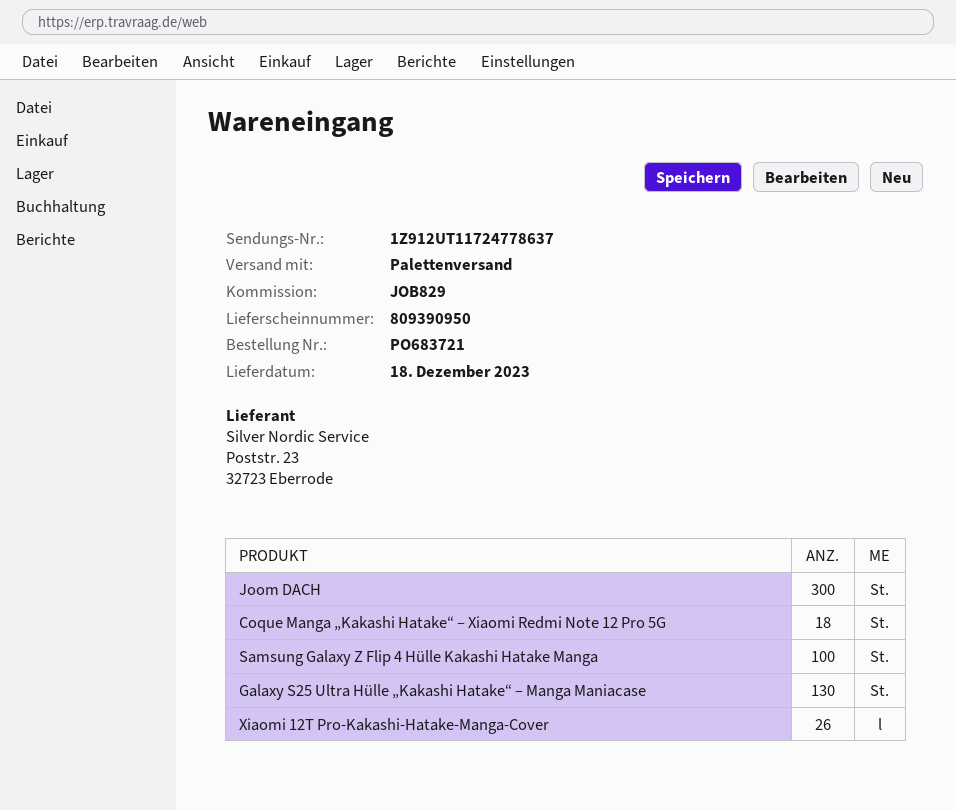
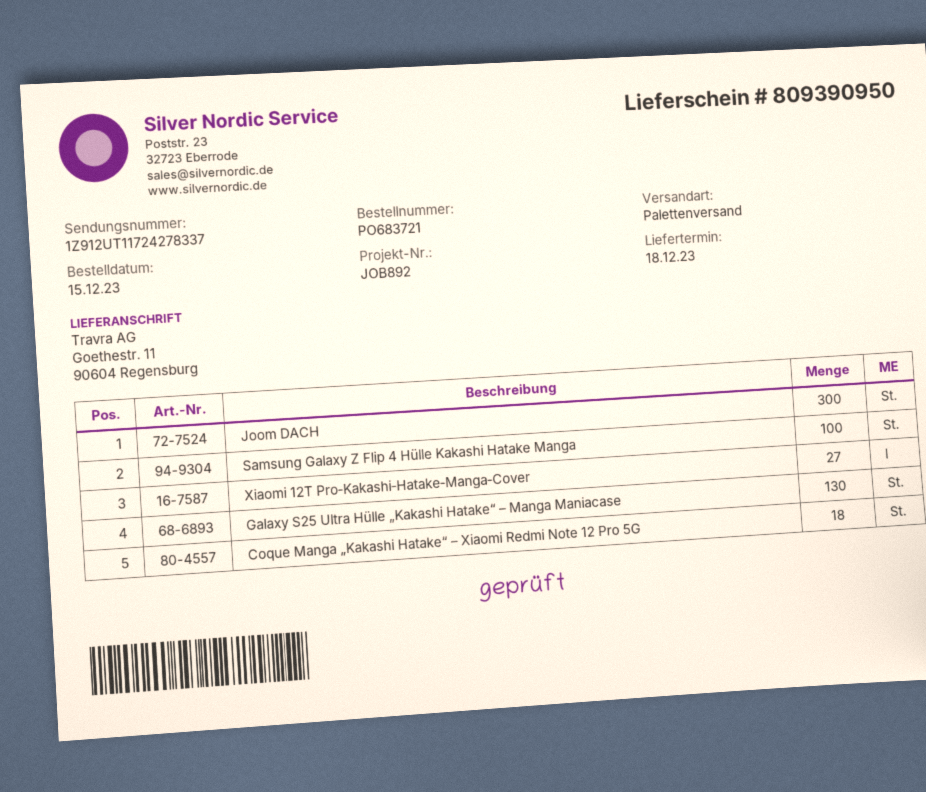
reference: JOB829 -> JOB892
tracking number: 1Z912UT11724778637 -> 1Z912UT11724278337
Xiaomi 12T Pro‑Kakashi‑Hatake‑Manga‑Cover: 26 -> 27

